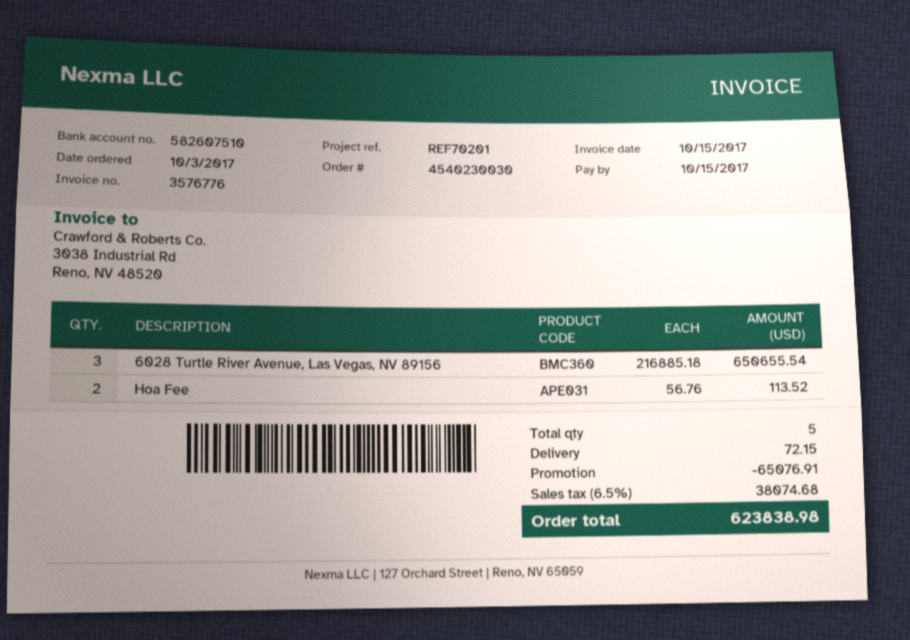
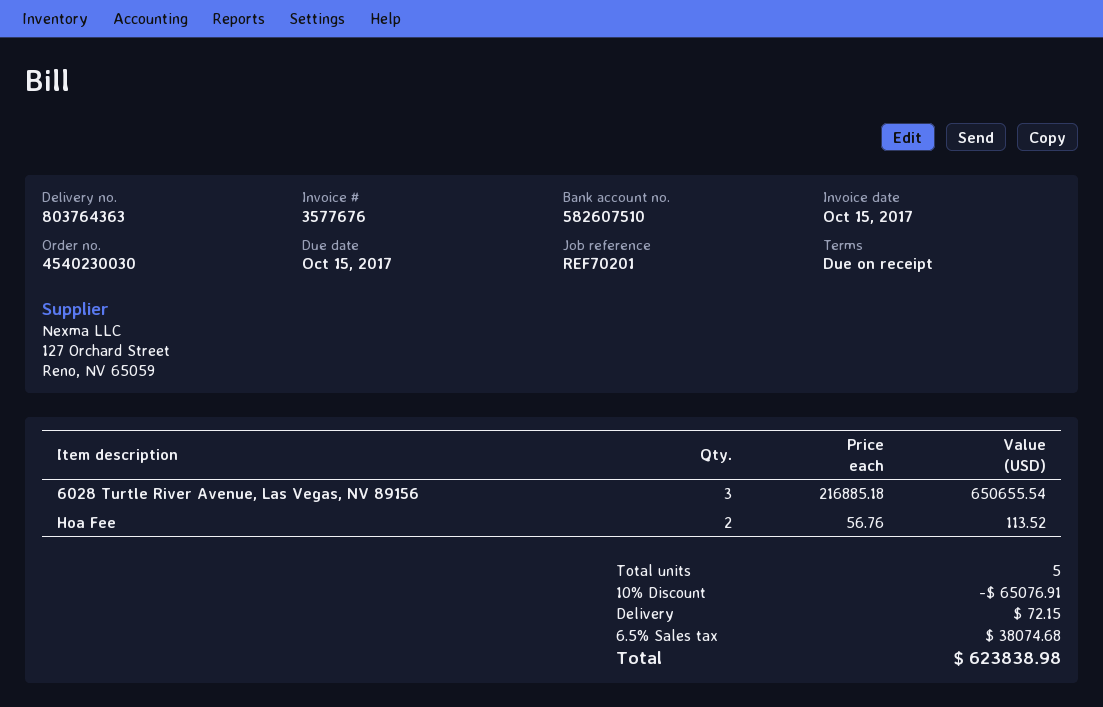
invoice number: 3576776 -> 3577676

